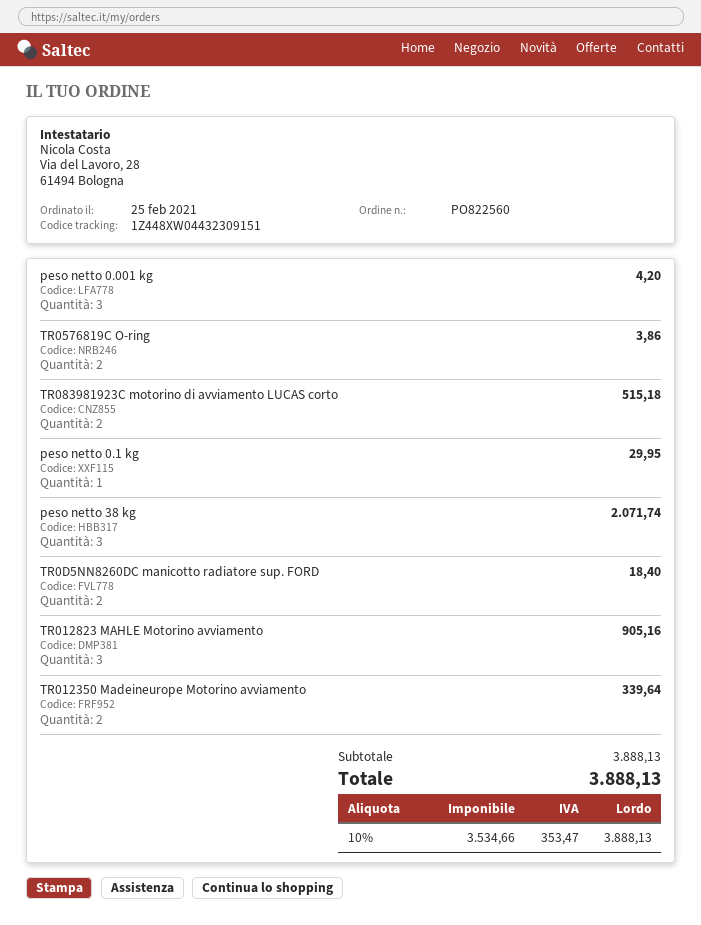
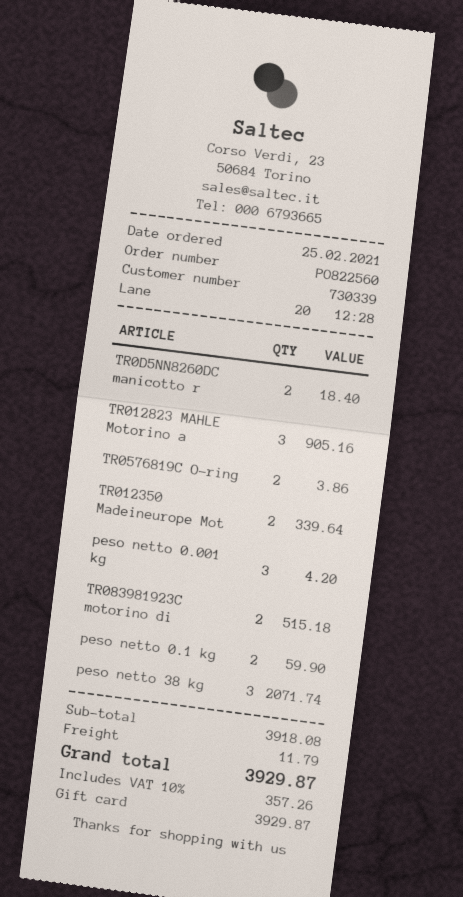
peso netto 0.1 kg: 1 for 29.95 -> 2 for 59.90
subtotal: 3888.13 -> 3918.08
shipping: none -> 11.79
tax: 10% = 353.47 -> 10% = 357.26
total: 3888.13 -> 3929.87

